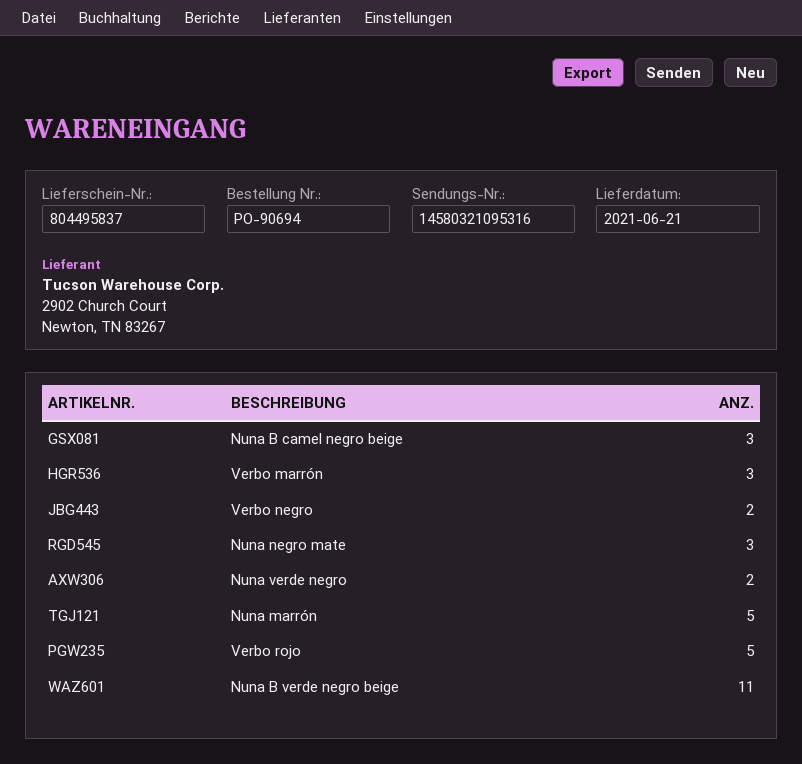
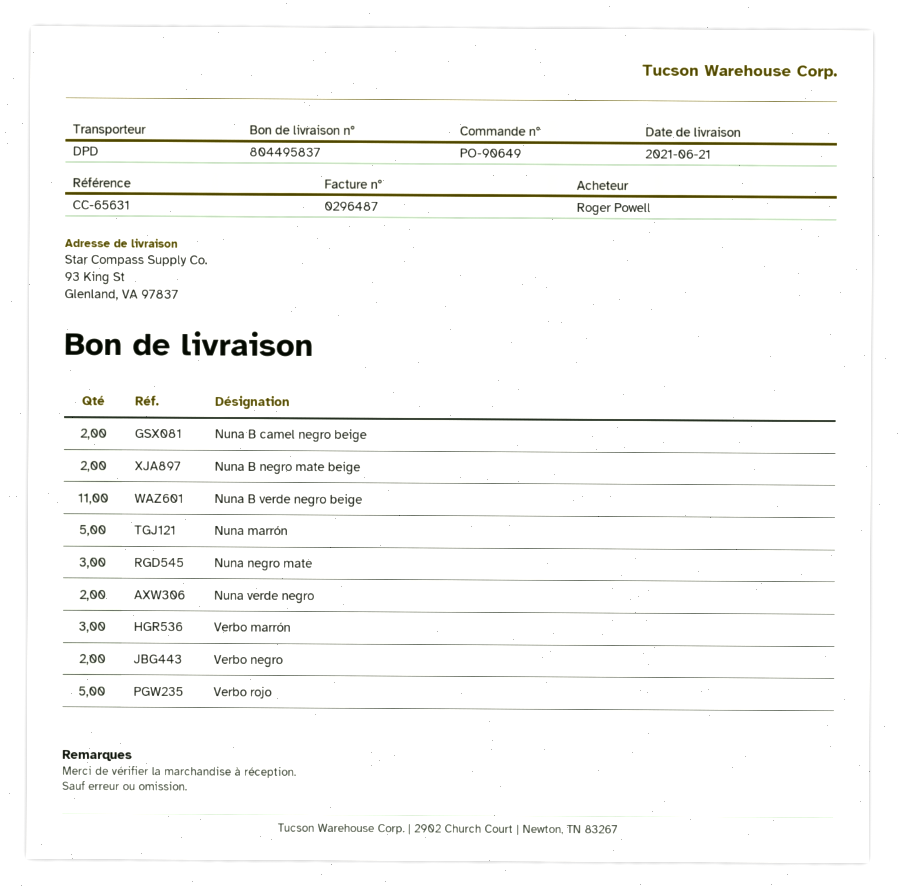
order number: PO-90694 -> PO-90649
Nuna B camel negro beige: 3 -> 2
Nuna B negro mate beige: none -> 2

